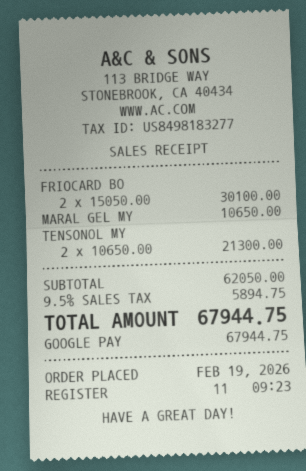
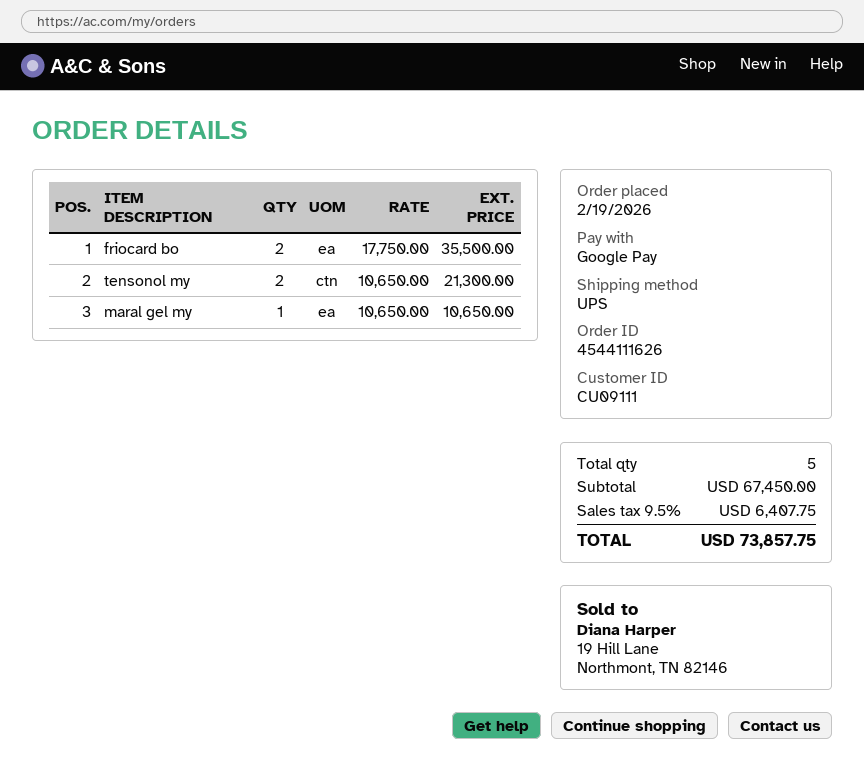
FRIOCARD BO: 2 x 15050.00 = 30100.00 -> 2 x 17750.00 = 35500.00
subtotal: 62050.00 -> 67450.00
tax: 9.5% = 5894.75 -> 9.5% = 6407.75
total: 67944.75 -> 73857.75

